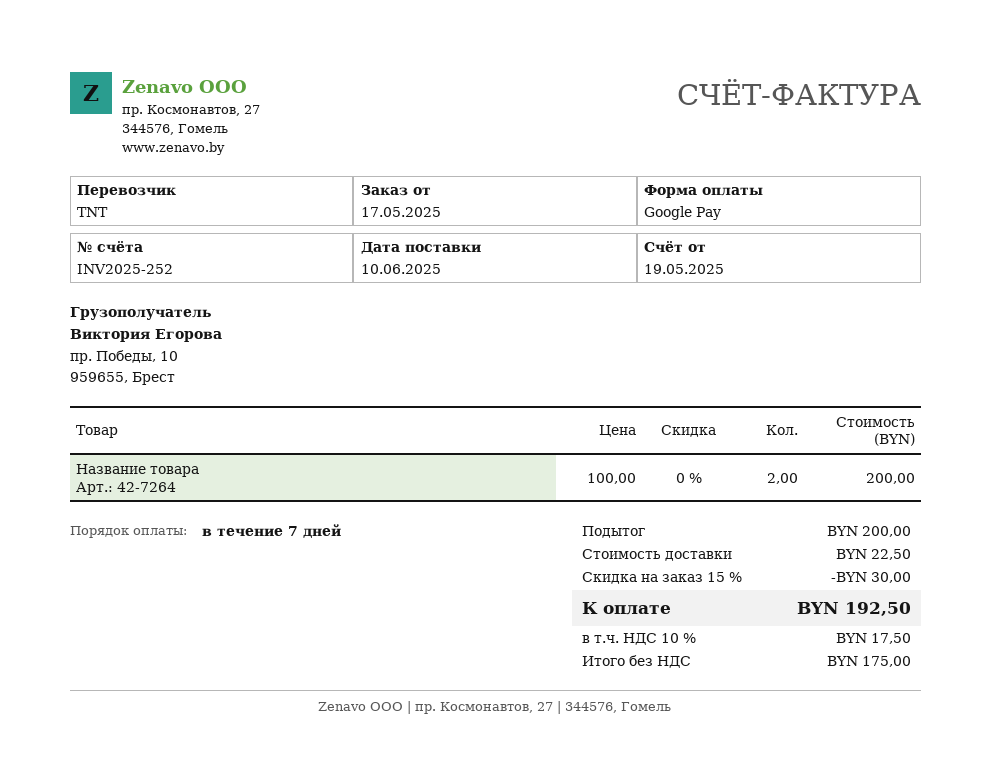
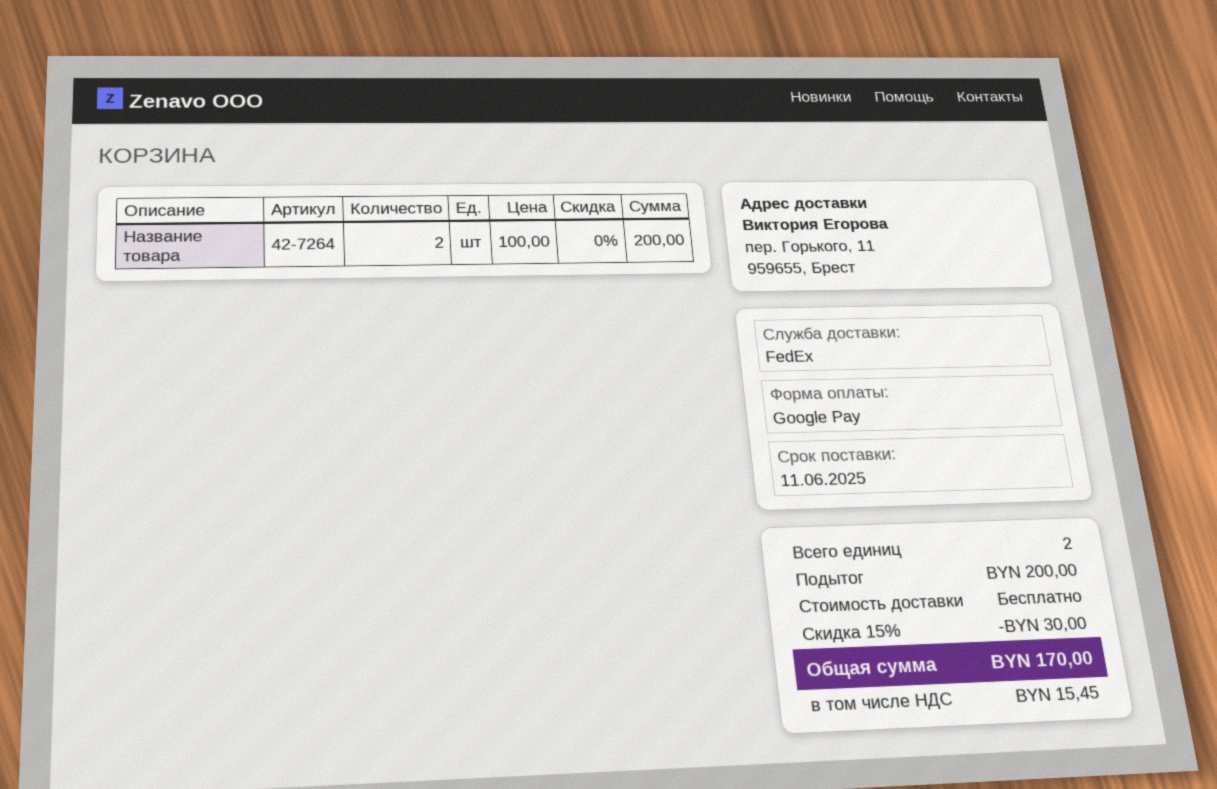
delivery date: 2025-06-10 -> 2025-06-11
shipping method: TNT -> FedEx
ship to: пр. Победы, 10, 959655, Брест -> пер. Горького, 11, 959655, Брест
shipping: 22.50 -> 0.00
tax: 17.50 -> 15.45
total: 192.50 -> 170.00

